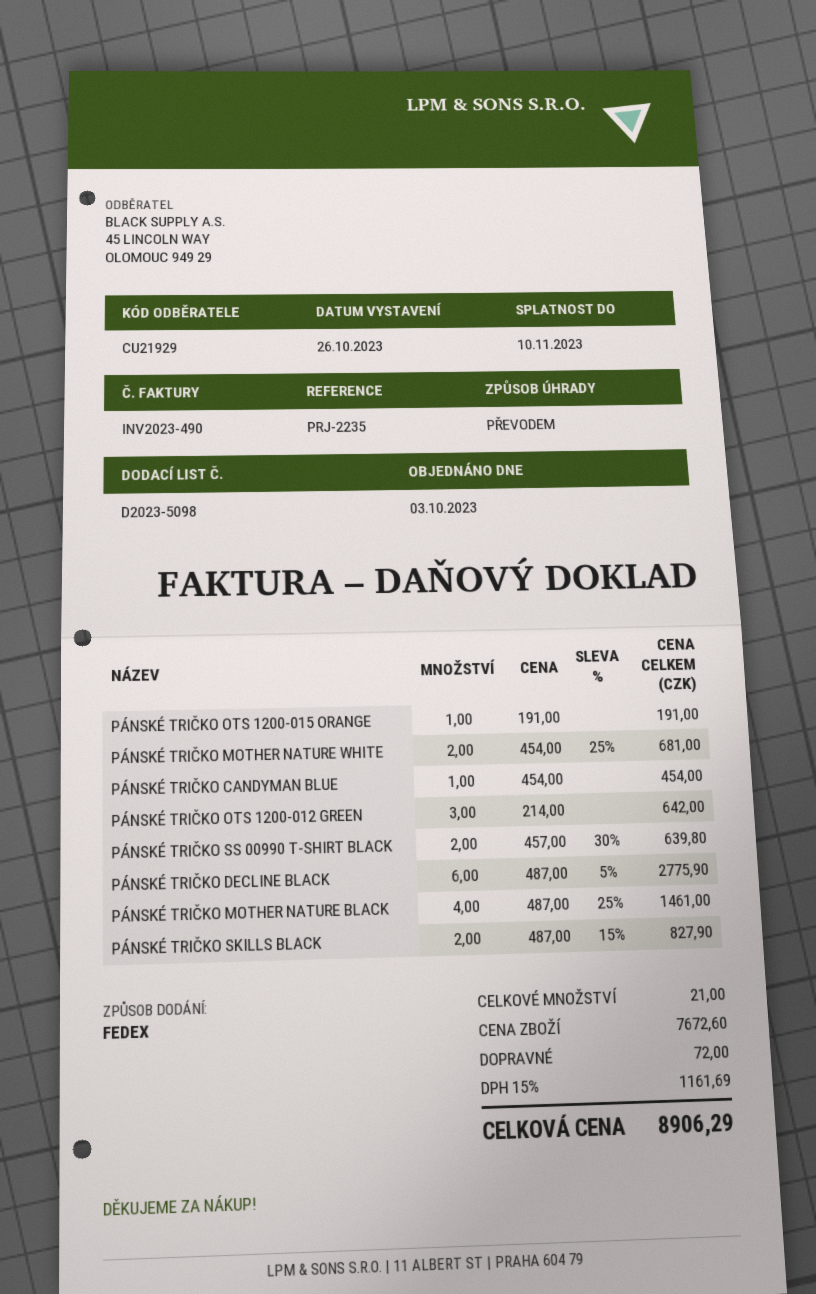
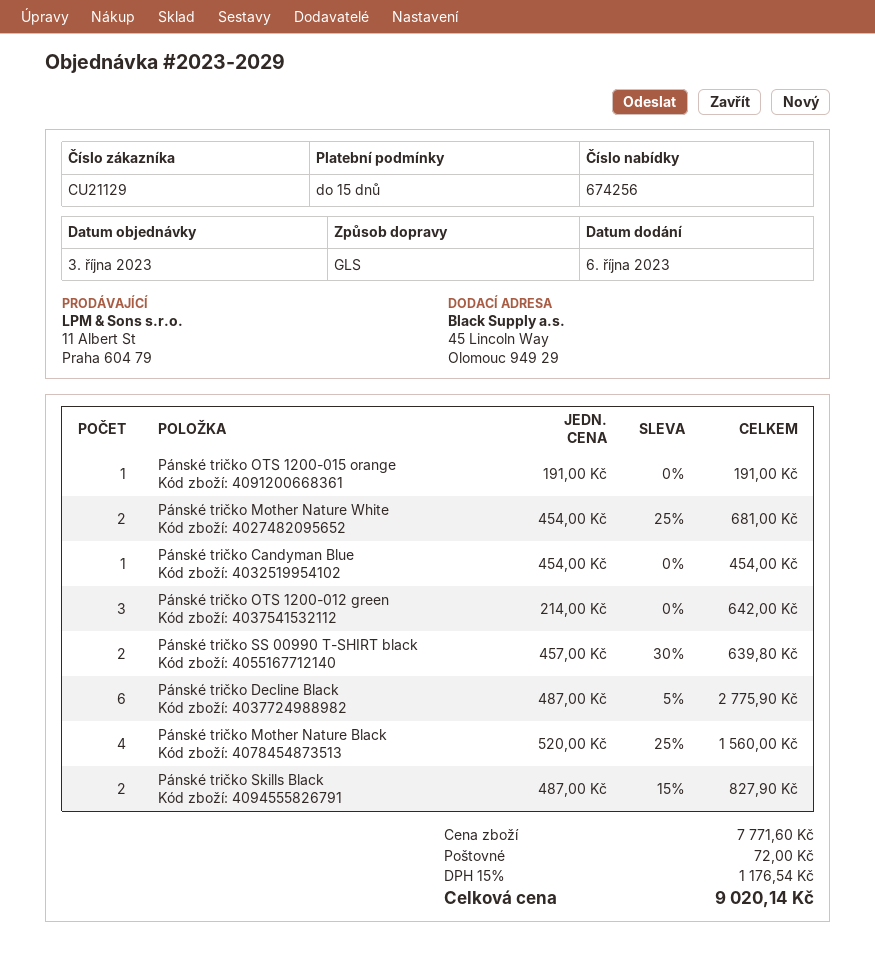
customer number: CU21929 -> CU21129
shipping method: FedEx -> GLS
PÁNSKÉ TRIČKO MOTHER NATURE BLACK: 4 x 487.00 - 25% = 1461.00 -> 4 x 520.00 - 25% = 1560.00
subtotal: 7672.60 -> 7771.60
tax: 15% = 1161.69 -> 15% = 1176.54
total: 8906.29 -> 9020.14

